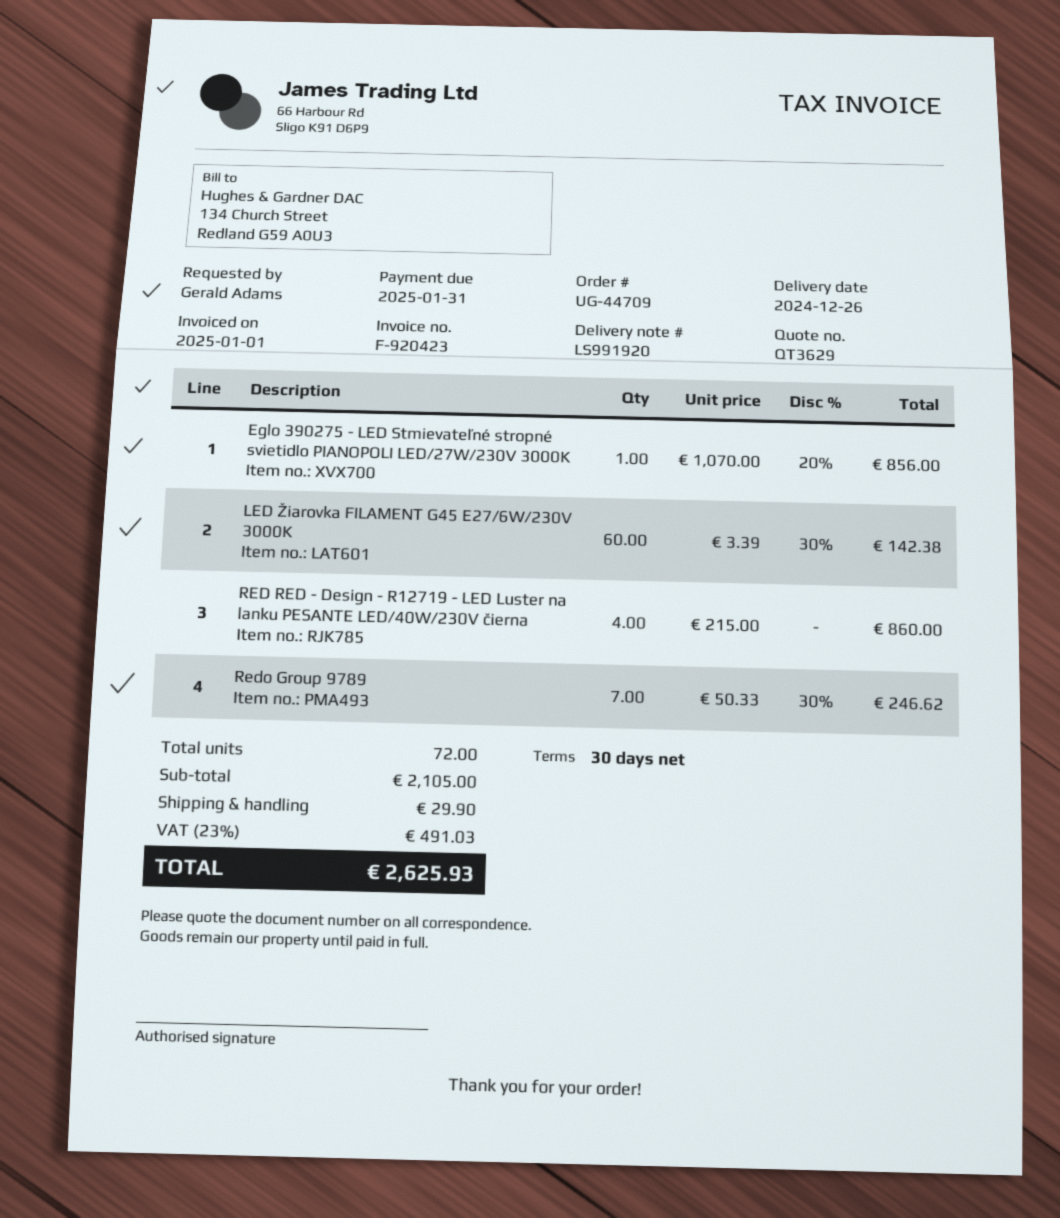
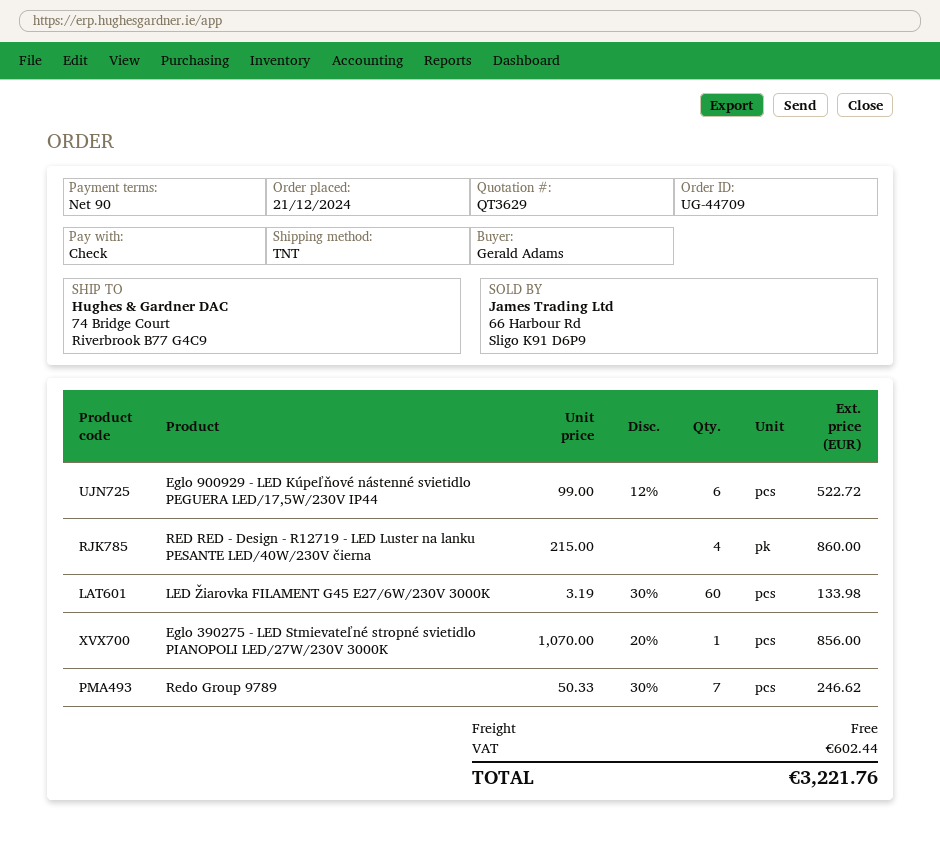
payment terms: 30 days -> 90 days
LED Žiarovka FILAMENT G45 E27/6W/230V 3000K: 60 x 3.39 - 30% = 142.38 -> 60 x 3.19 - 30% = 133.98
Eglo 900929 - LED Kúpeľňové nástenné svietidlo PEGUERA LED/17,5W/230V IP44: none -> 6 x 99.00 - 12% = 522.72
shipping: 29.90 -> 0.00
tax: 491.03 -> 602.44
total: 2625.93 -> 3221.76

